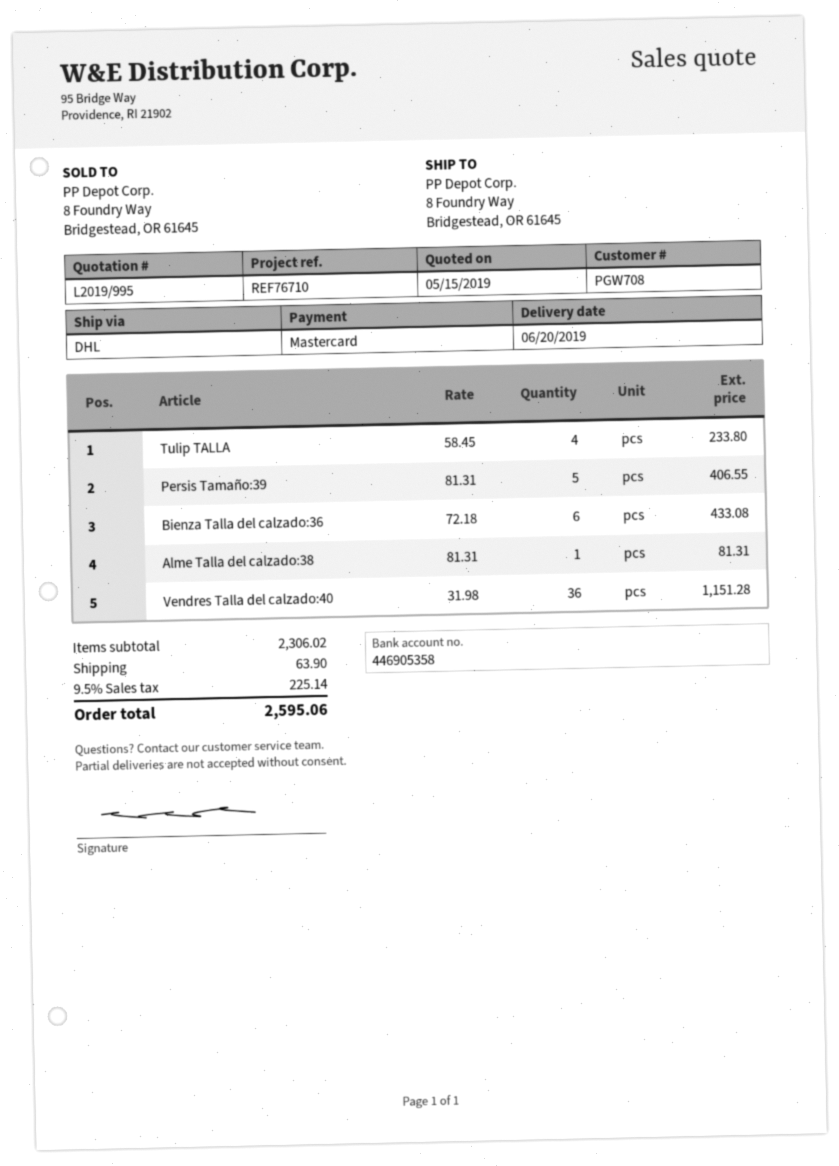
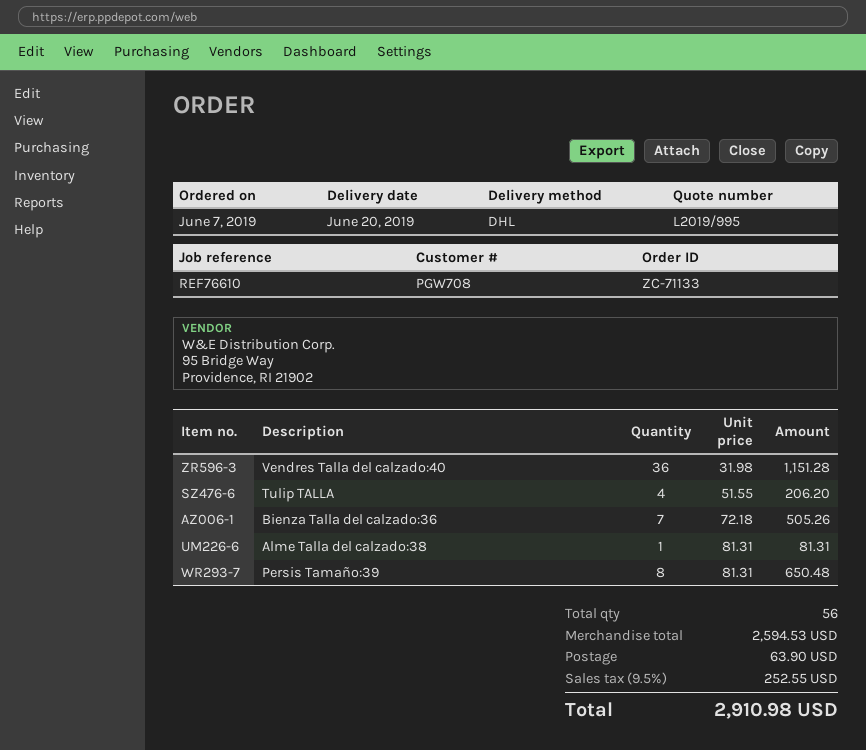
reference: REF76710 -> REF76610
Tulip TALLA: 4 x 58.45 = 233.80 -> 4 x 51.55 = 206.20
Persis Tamaño:39: 5 x 81.31 = 406.55 -> 8 x 81.31 = 650.48
Bienza Talla del calzado:36: 6 x 72.18 = 433.08 -> 7 x 72.18 = 505.26
subtotal: 2306.02 -> 2594.53
tax: 9.5% = 225.14 -> 9.5% = 252.55
total: 2595.06 -> 2910.98

